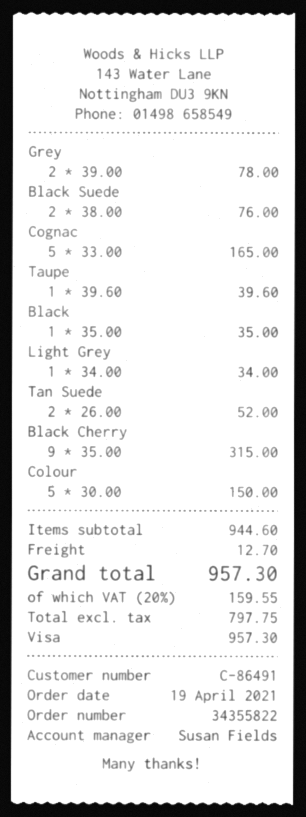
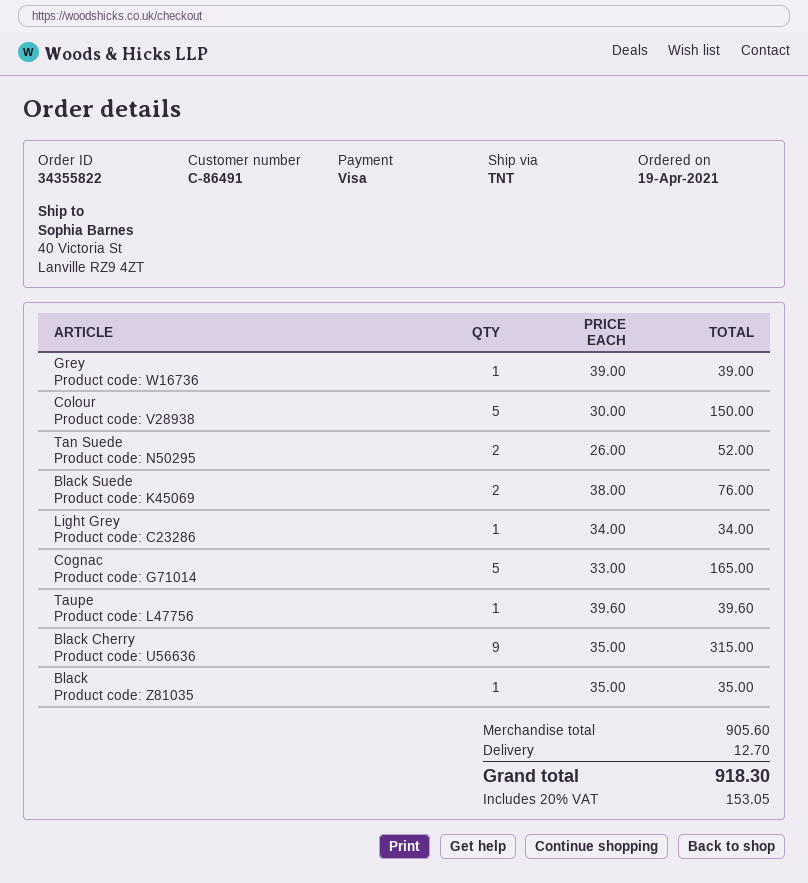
Grey: 2 x 39.00 = 78.00 -> 1 x 39.00 = 39.00
subtotal: 944.60 -> 905.60
tax: 20% = 159.55 -> 20% = 153.05
total: 957.30 -> 918.30

